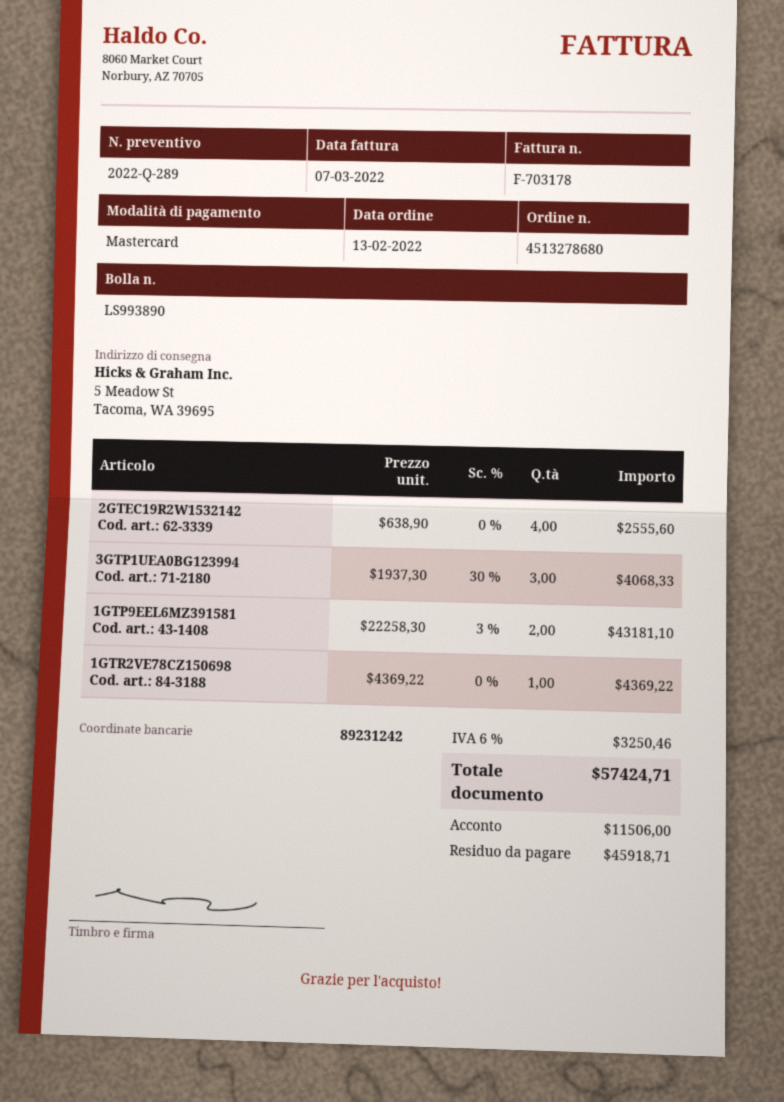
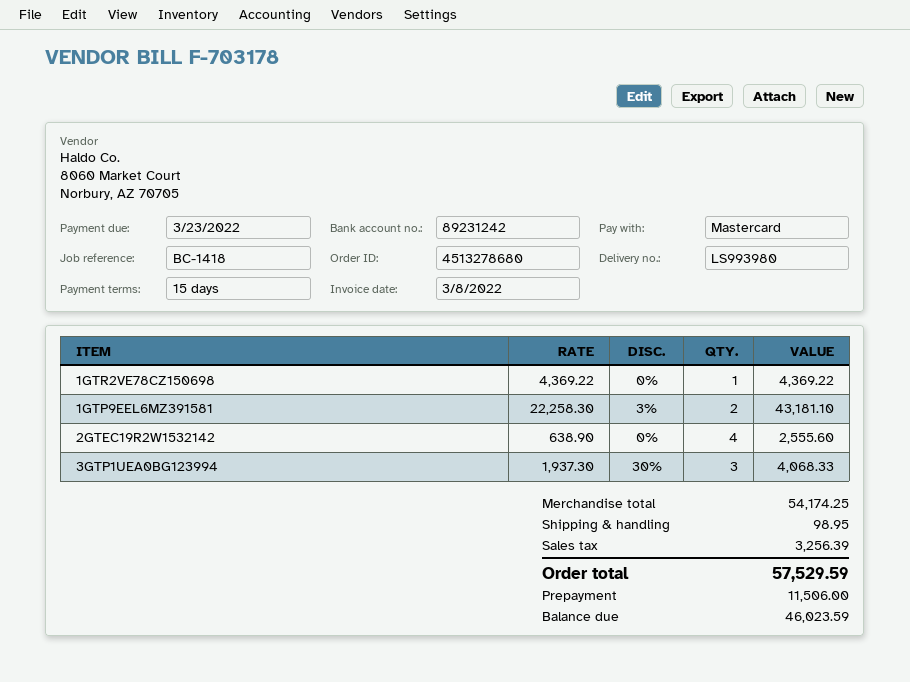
delivery note number: LS993890 -> LS993980
invoice date: 2022-03-07 -> 2022-03-08
shipping: none -> 98.95
tax: 3250.46 -> 3256.39
total: 57424.71 -> 57529.59
balance: 45918.71 -> 46023.59

